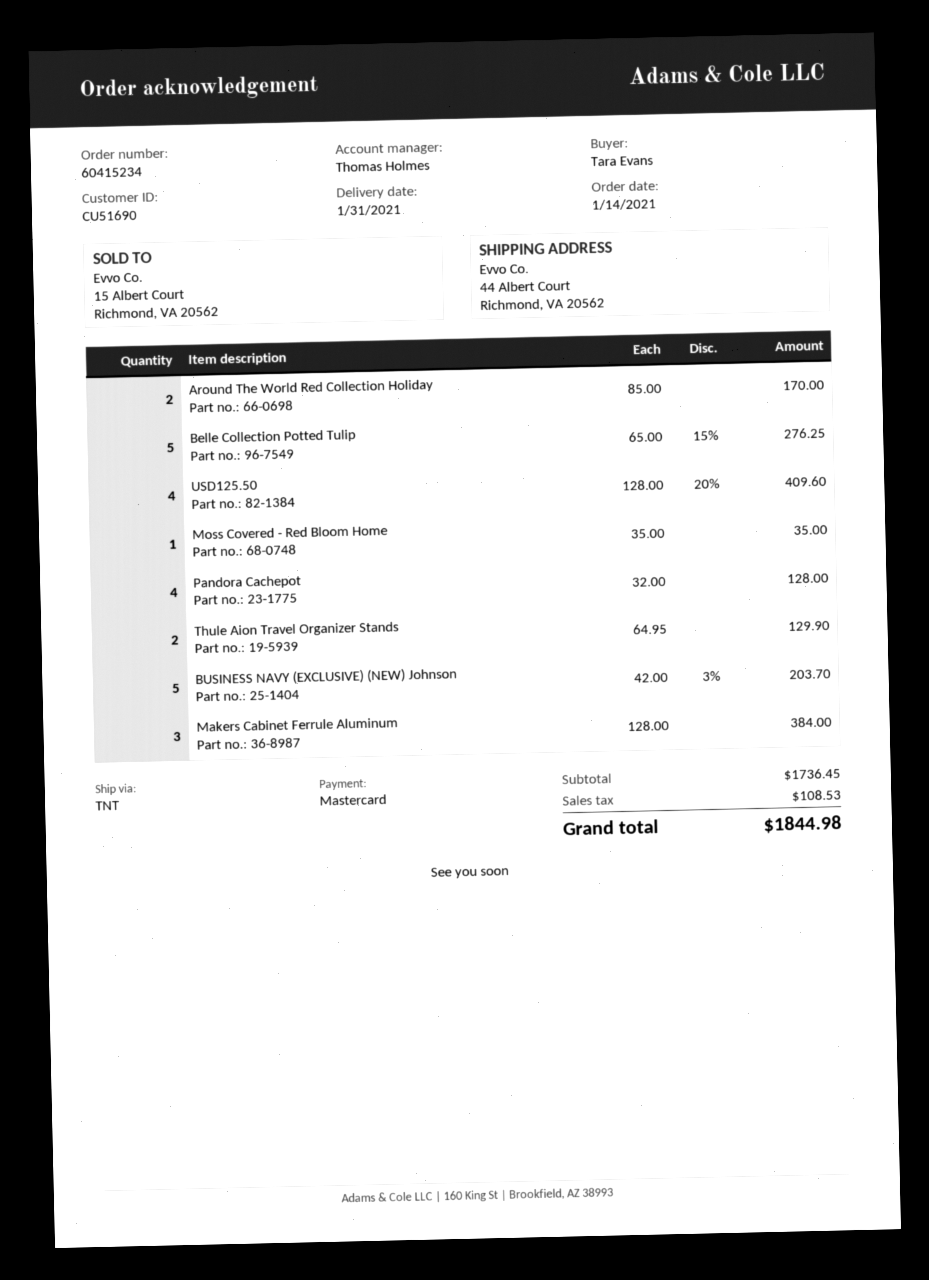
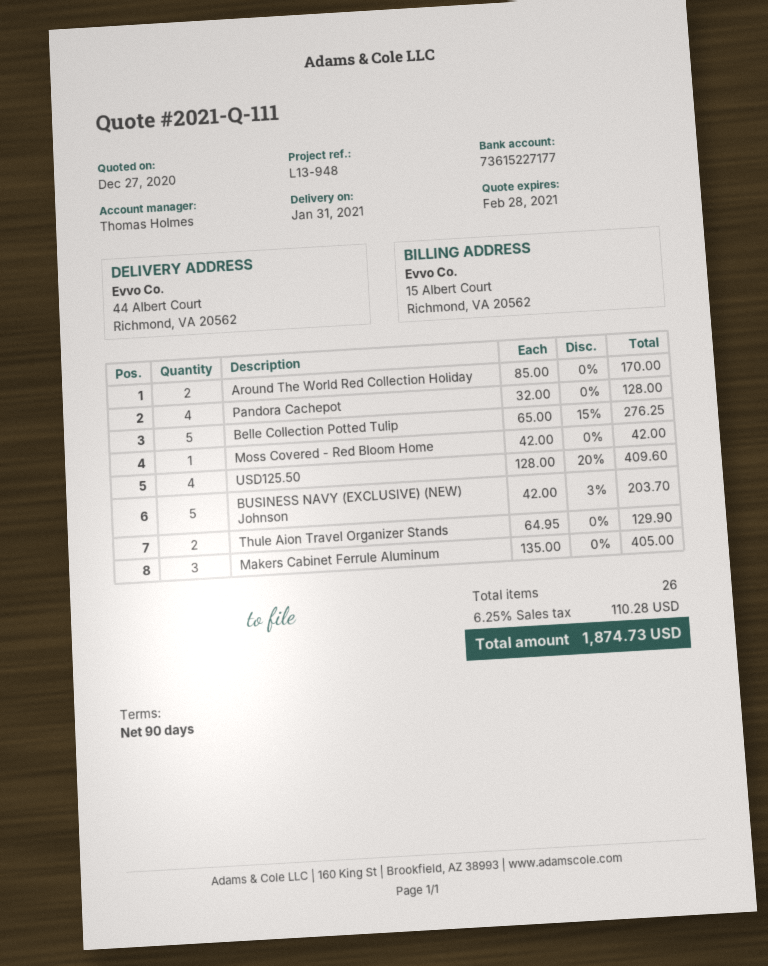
Moss Covered - Red Bloom Home: 1 x 35.00 = 35.00 -> 1 x 42.00 = 42.00
Makers Cabinet Ferrule Aluminum: 3 x 128.00 = 384.00 -> 3 x 135.00 = 405.00
tax: 108.53 -> 110.28
total: 1844.98 -> 1874.73

